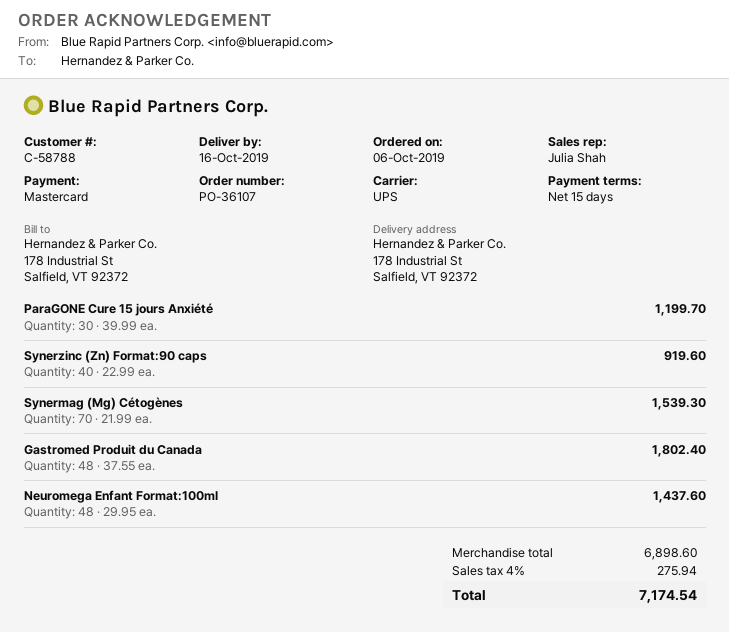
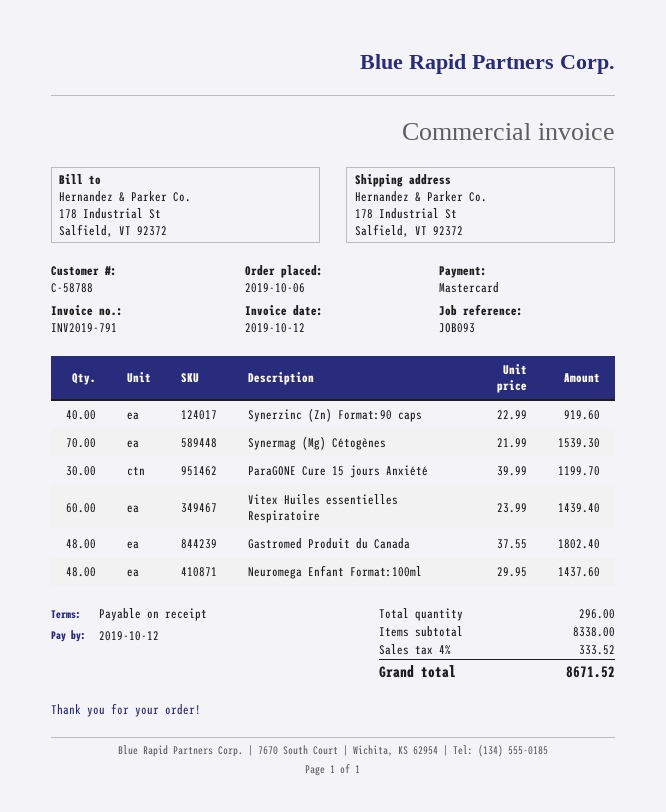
payment terms: 15 days -> on receipt
Vitex Huiles essentielles Respiratoire: none -> 60 x 23.99 = 1439.40
subtotal: 6898.60 -> 8338.00
tax: 4% = 275.94 -> 4% = 333.52
total: 7174.54 -> 8671.52

